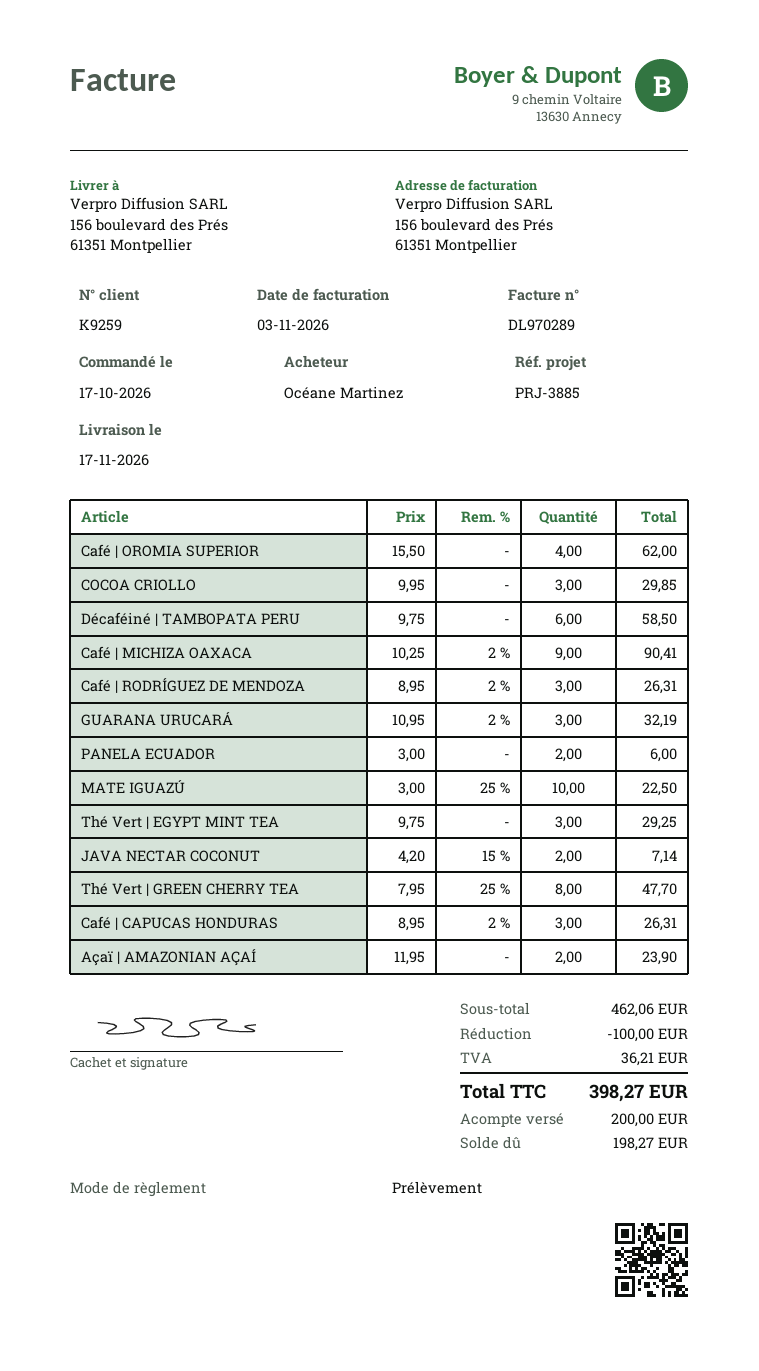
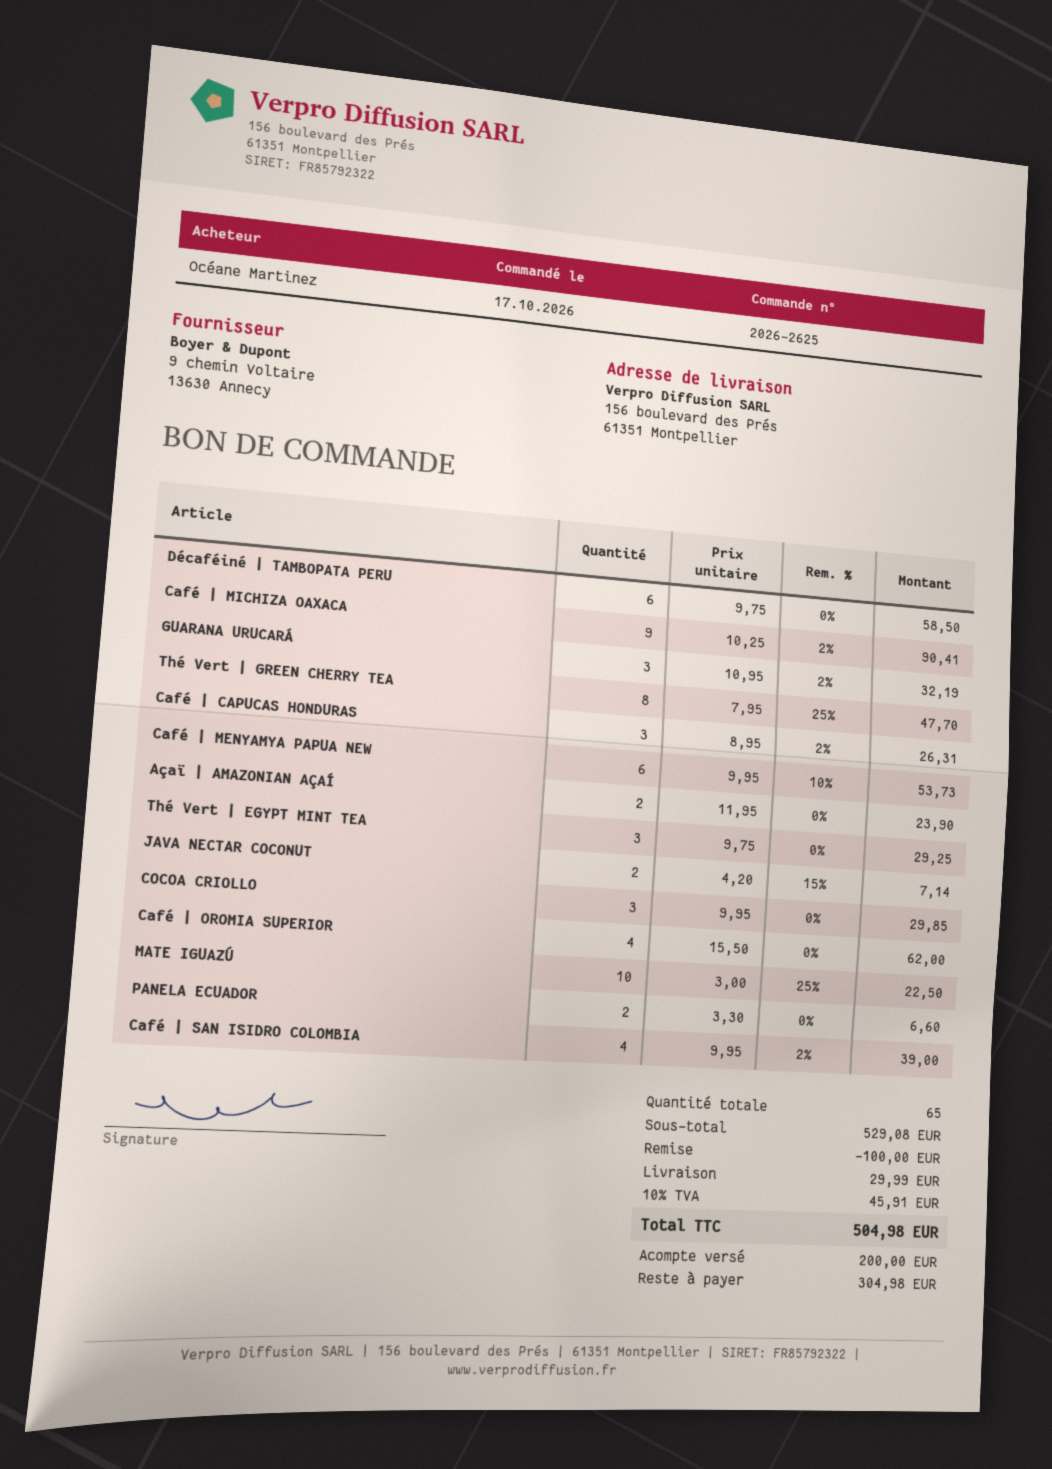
Café | RODRÍGUEZ DE MENDOZA: 3 x 8.95 - 2% = 26.31 -> none
PANELA ECUADOR: 2 x 3.00 = 6.00 -> 2 x 3.30 = 6.60
Café | MENYAMYA PAPUA NEW: none -> 6 x 9.95 - 10% = 53.73
Café | SAN ISIDRO COLOMBIA: none -> 4 x 9.95 - 2% = 39.00
subtotal: 462.06 -> 529.08
shipping: none -> 29.99
tax: 36.21 -> 45.91
total: 398.27 -> 504.98
balance: 198.27 -> 304.98

